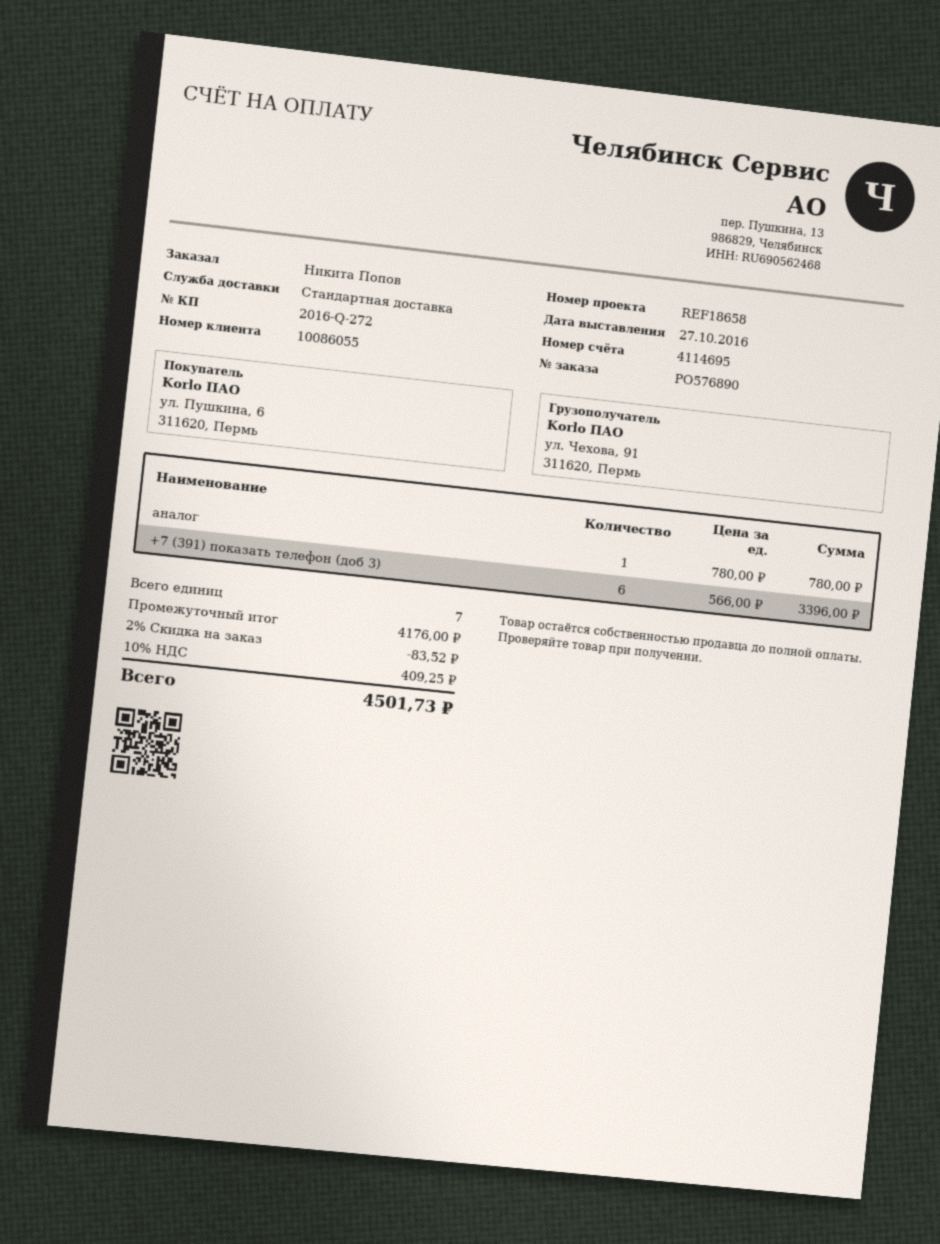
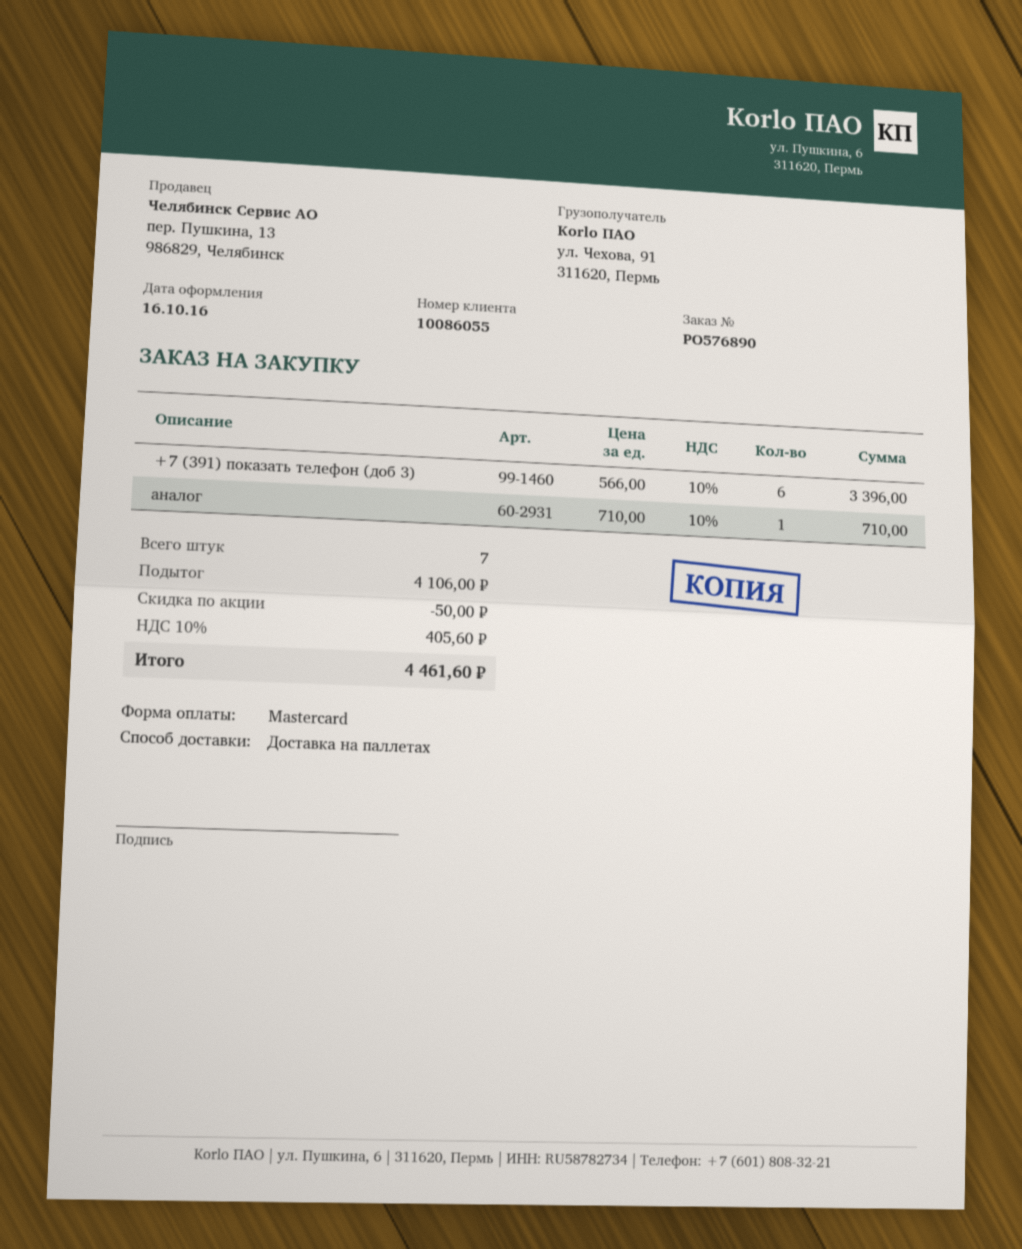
shipping method: standard -> pallet freight
аналог: 1 x 780.00 = 780.00 -> 1 x 710.00 = 710.00
subtotal: 4176.00 -> 4106.00
discount: 83.52 -> 50.00
tax: 10% = 409.25 -> 10% = 405.60
total: 4501.73 -> 4461.60

